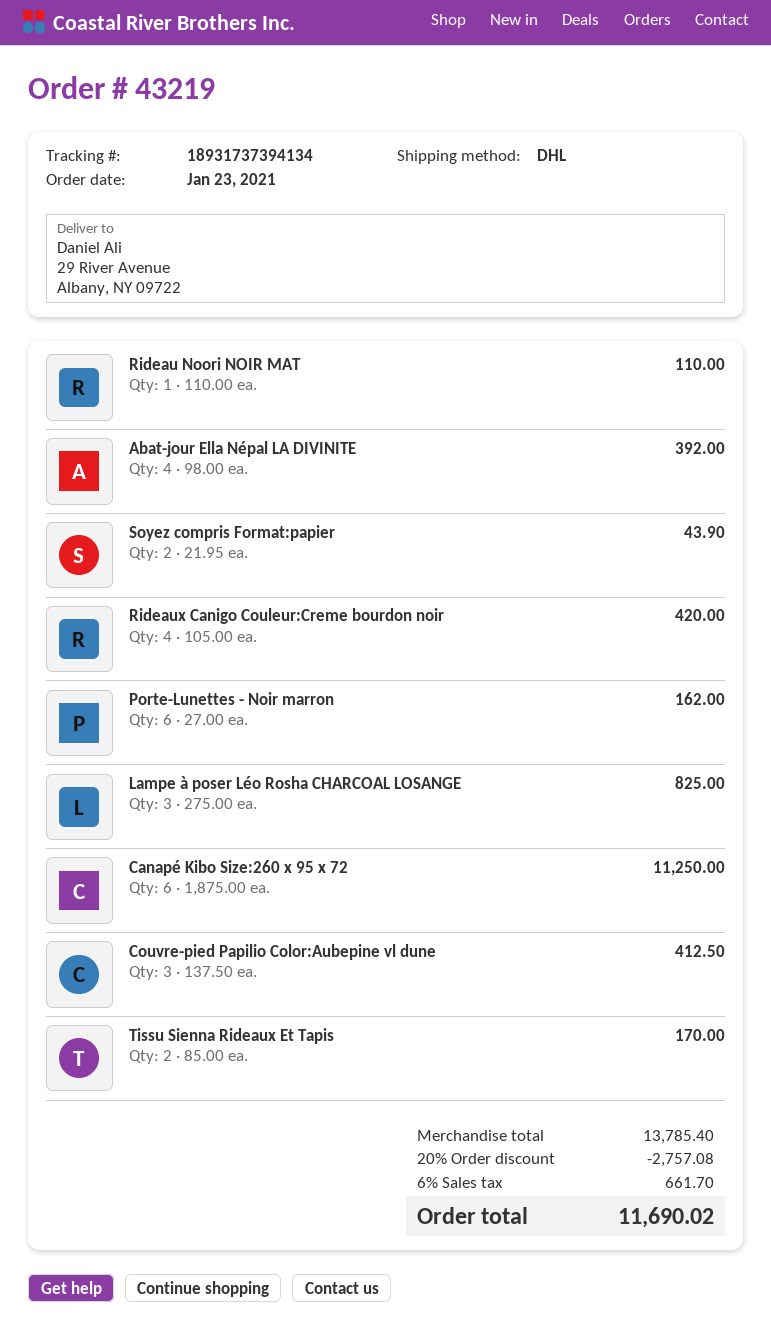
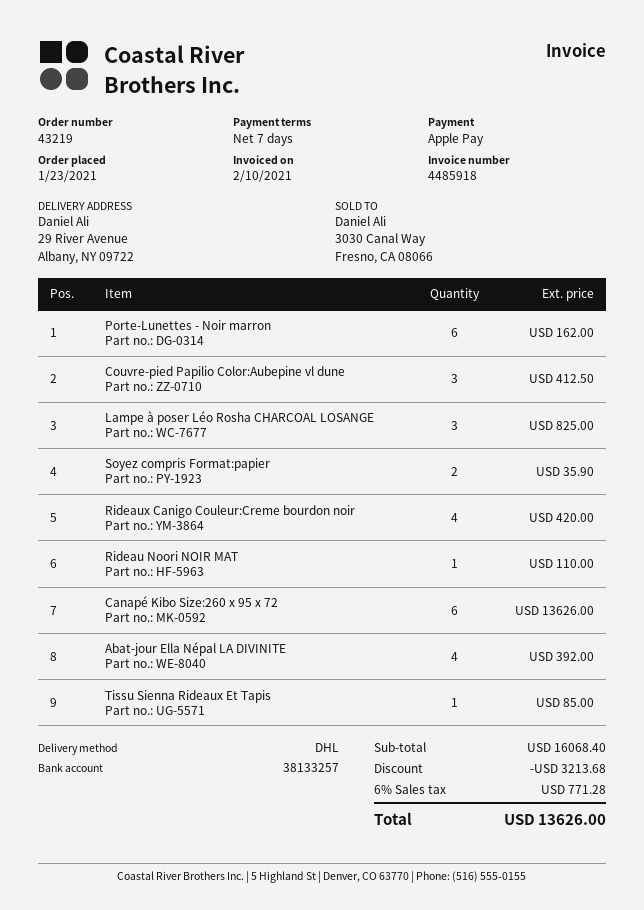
Soyez compris Format:papier: 2 for 43.90 -> 2 for 35.90
Canapé Kibo Size:260 x 95 x 72: 6 for 11250.00 -> 6 for 13626.00
Tissu Sienna Rideaux Et Tapis: 2 for 170.00 -> 1 for 85.00
subtotal: 13785.40 -> 16068.40
discount: 2757.08 -> 3213.68
tax: 6% = 661.70 -> 6% = 771.28
total: 11690.02 -> 13626.00

